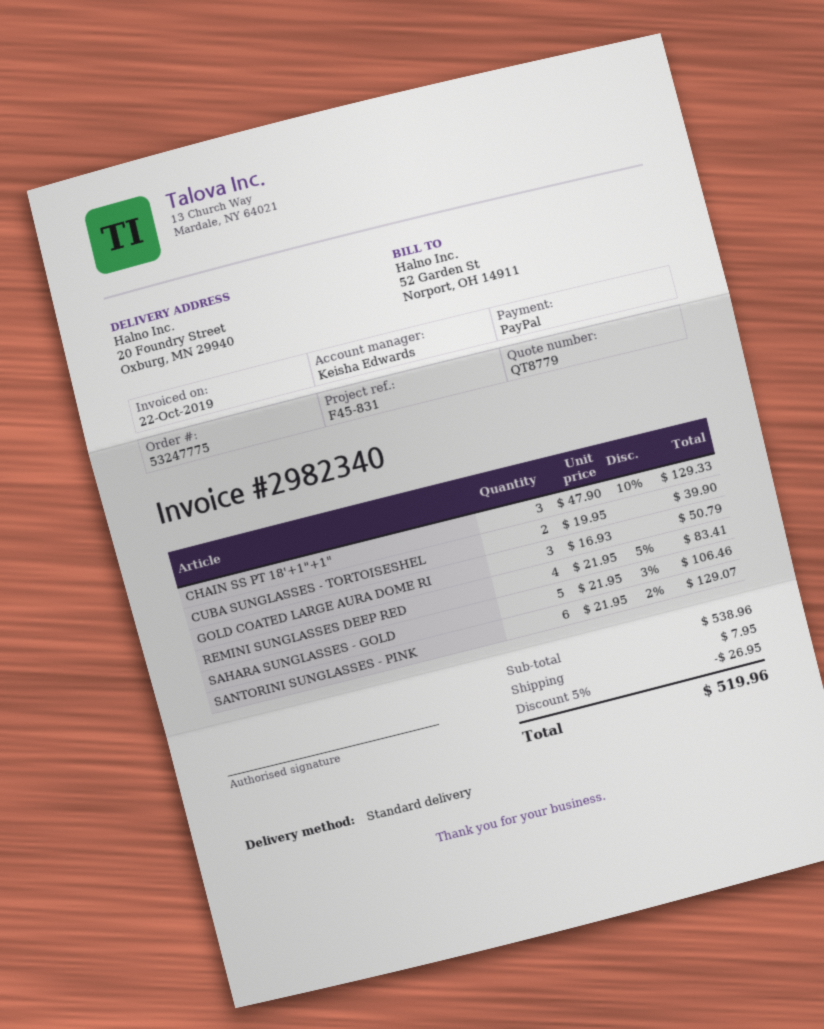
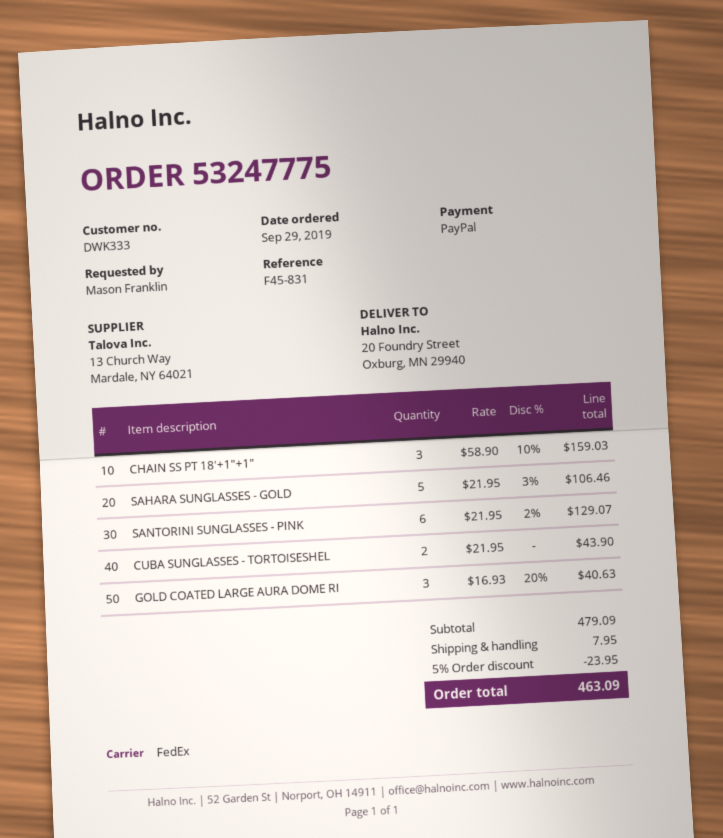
shipping method: standard -> FedEx
CHAIN SS PT 18'+1"+1": 3 x 47.90 - 10% = 129.33 -> 3 x 58.90 - 10% = 159.03
CUBA SUNGLASSES - TORTOISESHEL: 2 x 19.95 = 39.90 -> 2 x 21.95 = 43.90
GOLD COATED LARGE AURA DOME RI: 3 x 16.93 = 50.79 -> 3 x 16.93 - 20% = 40.63
REMINI SUNGLASSES DEEP RED: 4 x 21.95 - 5% = 83.41 -> none
subtotal: 538.96 -> 479.09
discount: 5% = 26.95 -> 5% = 23.95
total: 519.96 -> 463.09

